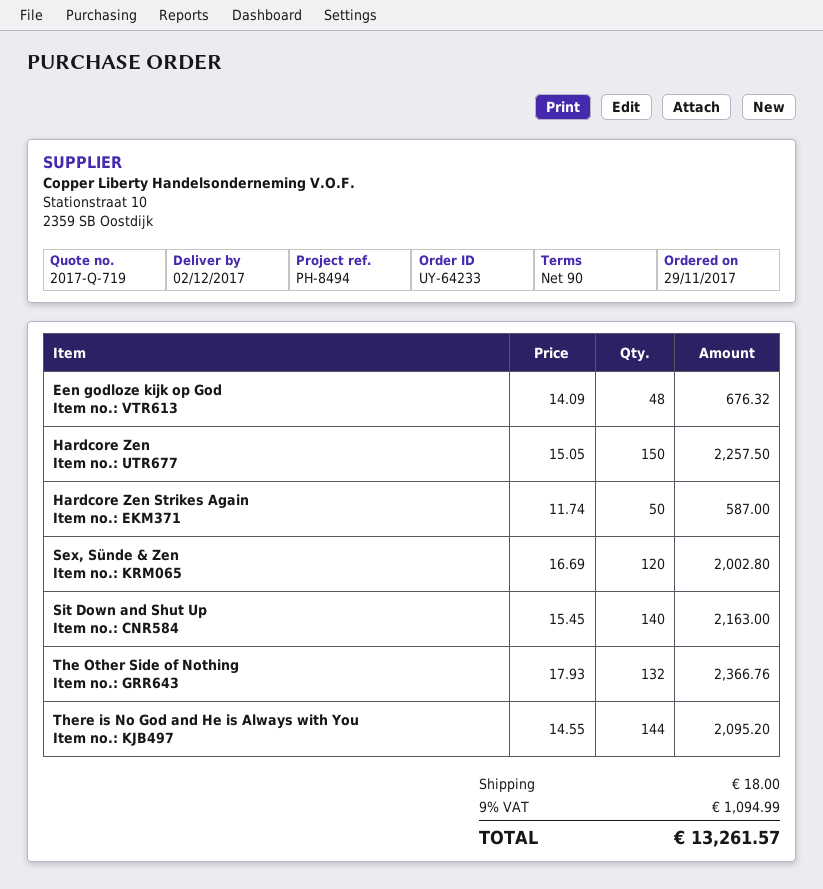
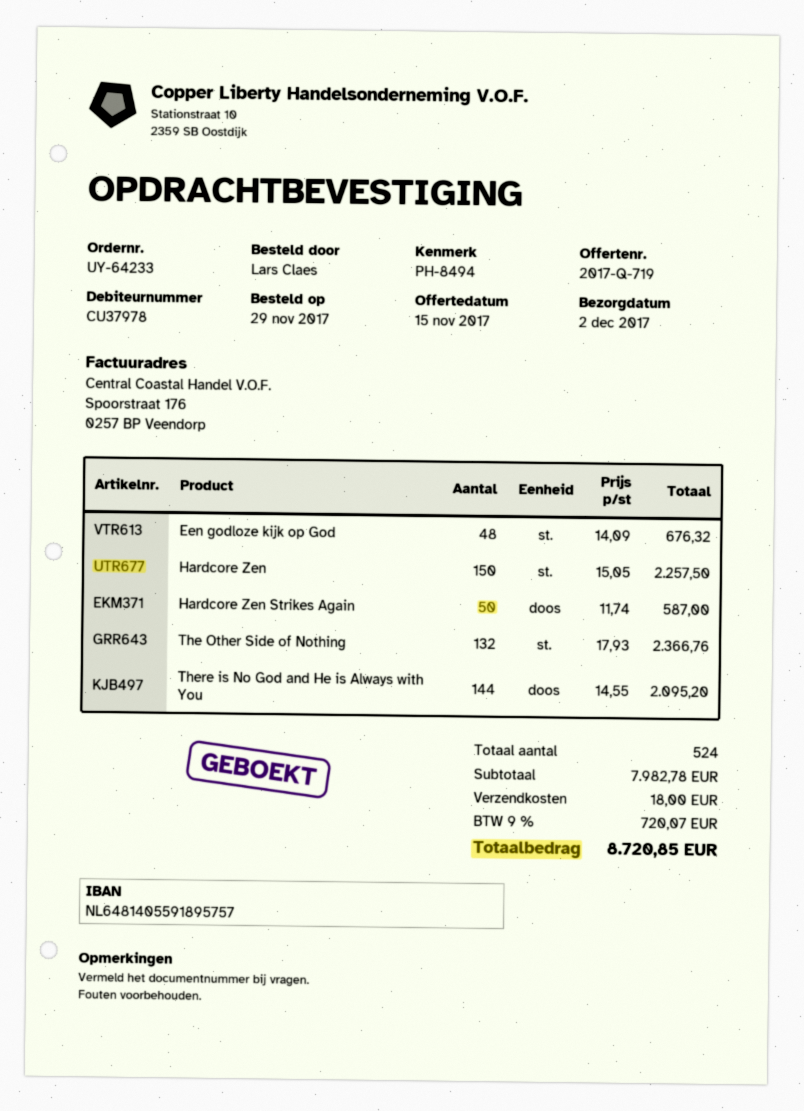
Sex, Sünde & Zen: 120 x 16.69 = 2002.80 -> none
Sit Down and Shut Up: 140 x 15.45 = 2163.00 -> none
tax: 9% = 1094.99 -> 9% = 720.07
total: 13261.57 -> 8720.85

